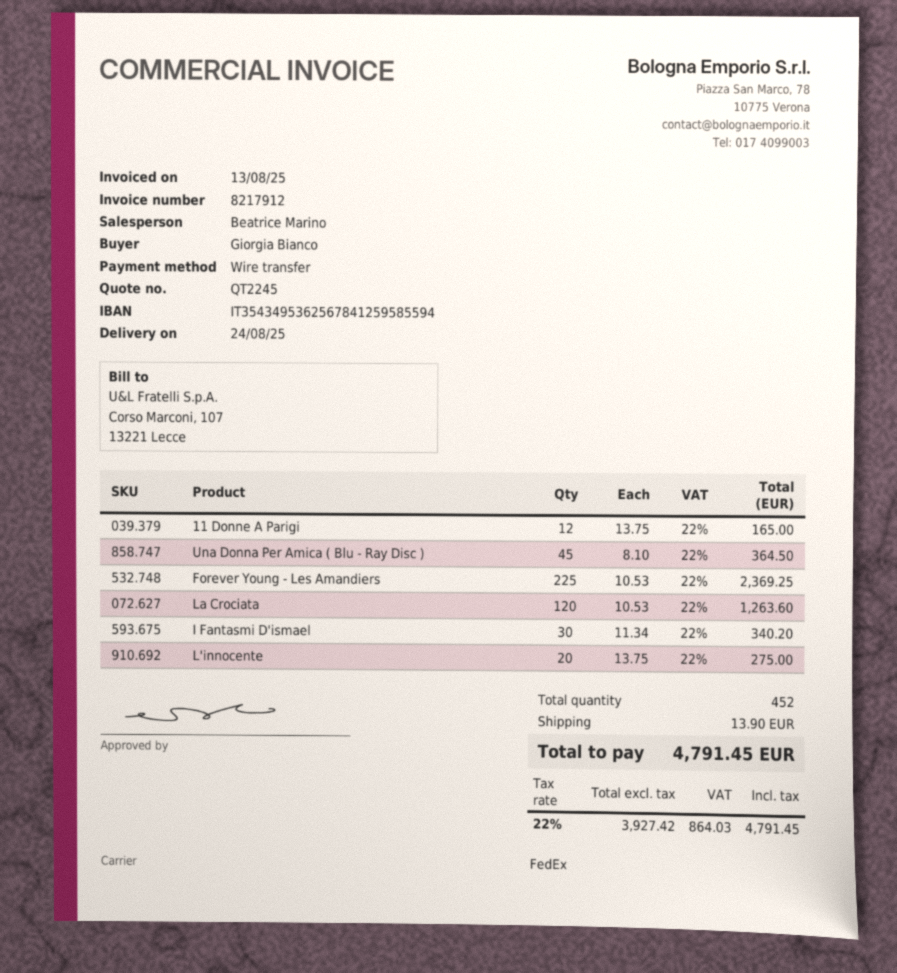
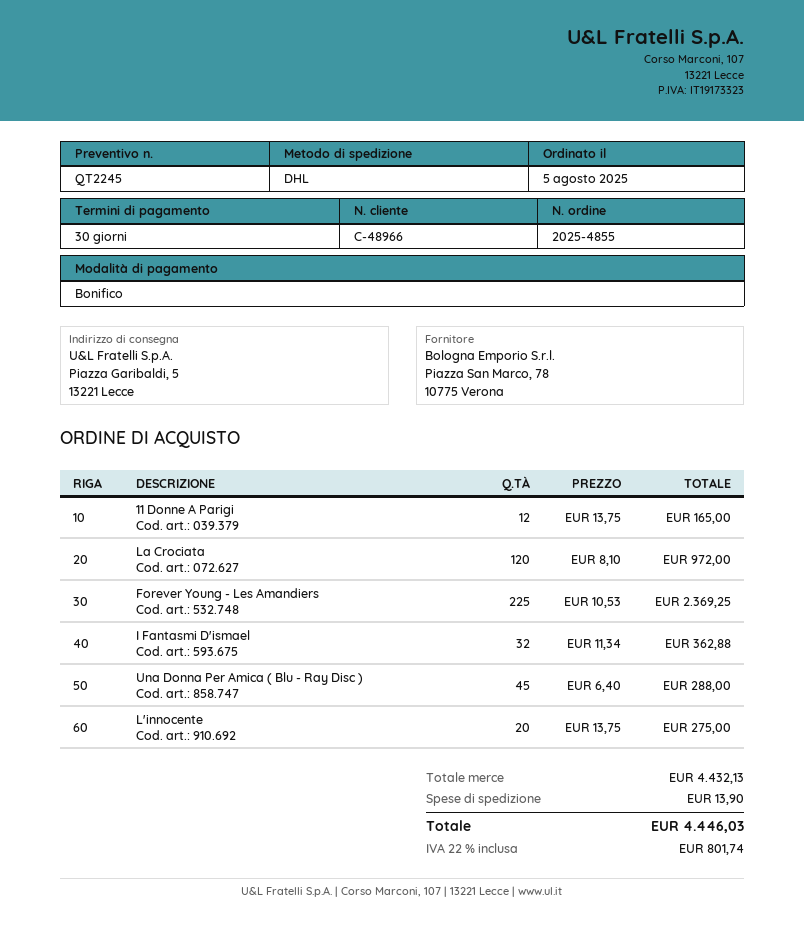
shipping method: FedEx -> DHL
Una Donna Per Amica ( Blu - Ray Disc ): 45 x 8.10 = 364.50 -> 45 x 6.40 = 288.00
La Crociata: 120 x 10.53 = 1263.60 -> 120 x 8.10 = 972.00
I Fantasmi D'ismael: 30 x 11.34 = 340.20 -> 32 x 11.34 = 362.88
tax: 22% = 864.03 -> 22% = 801.74
total: 4791.45 -> 4446.03

